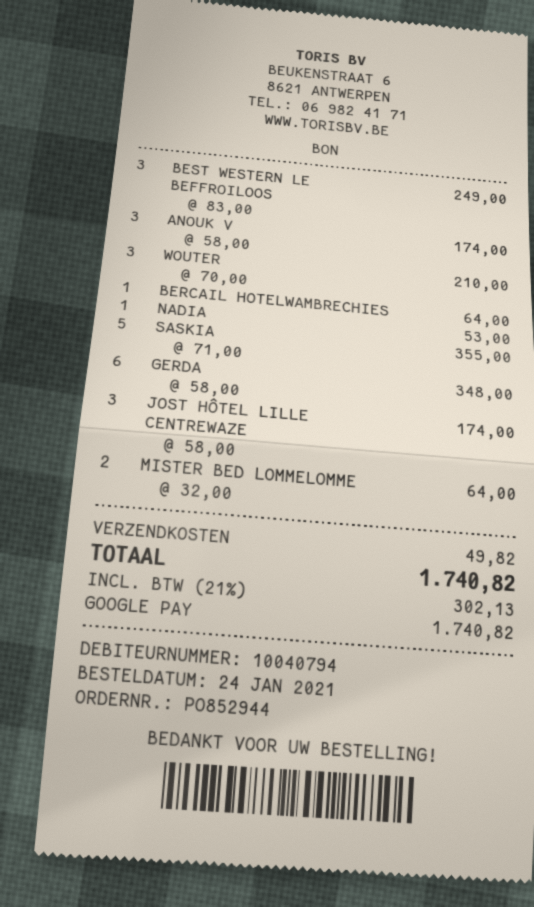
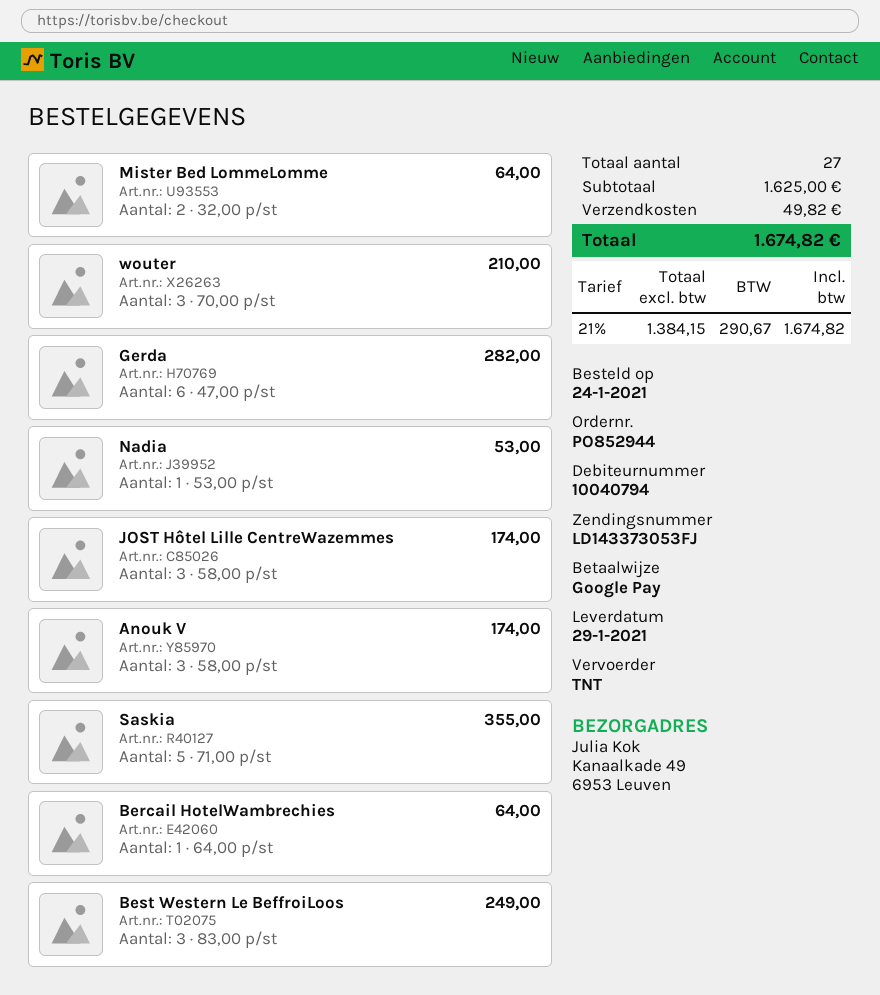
GERDA: 6 x 58.00 = 348.00 -> 6 x 47.00 = 282.00
tax: 21% = 302.13 -> 21% = 290.67
total: 1740.82 -> 1674.82

